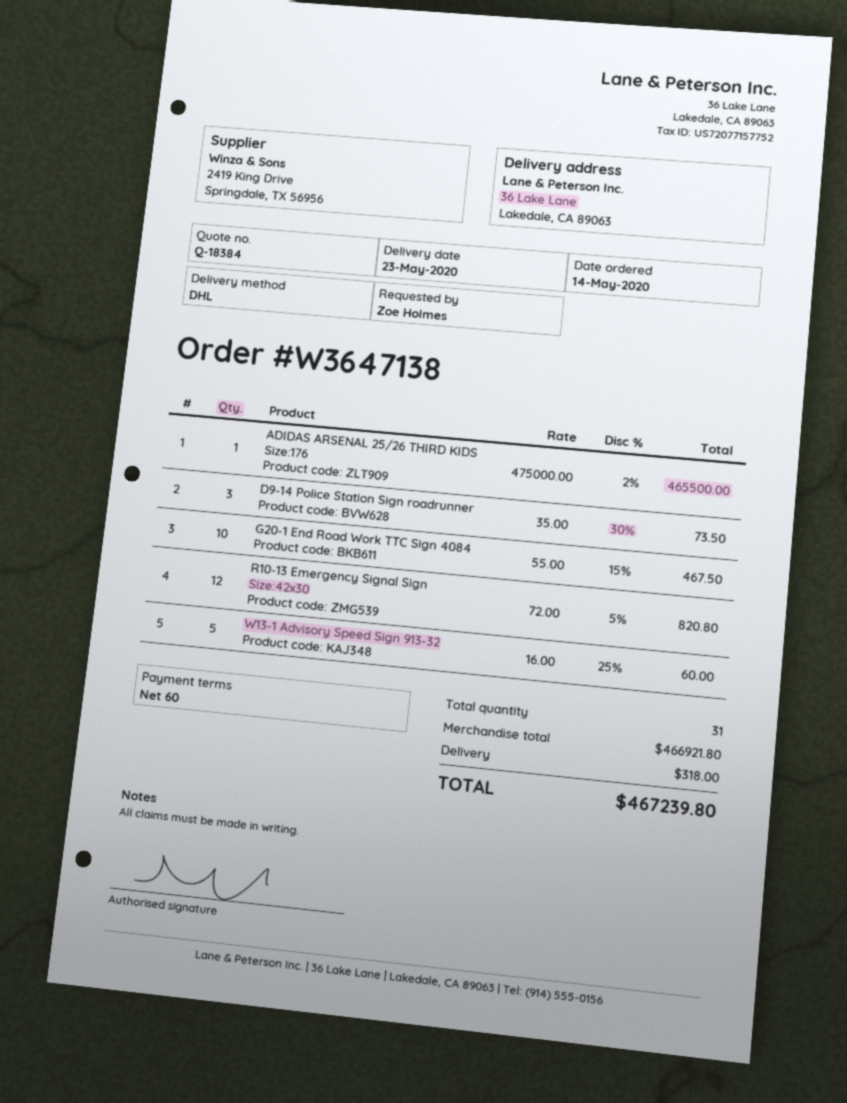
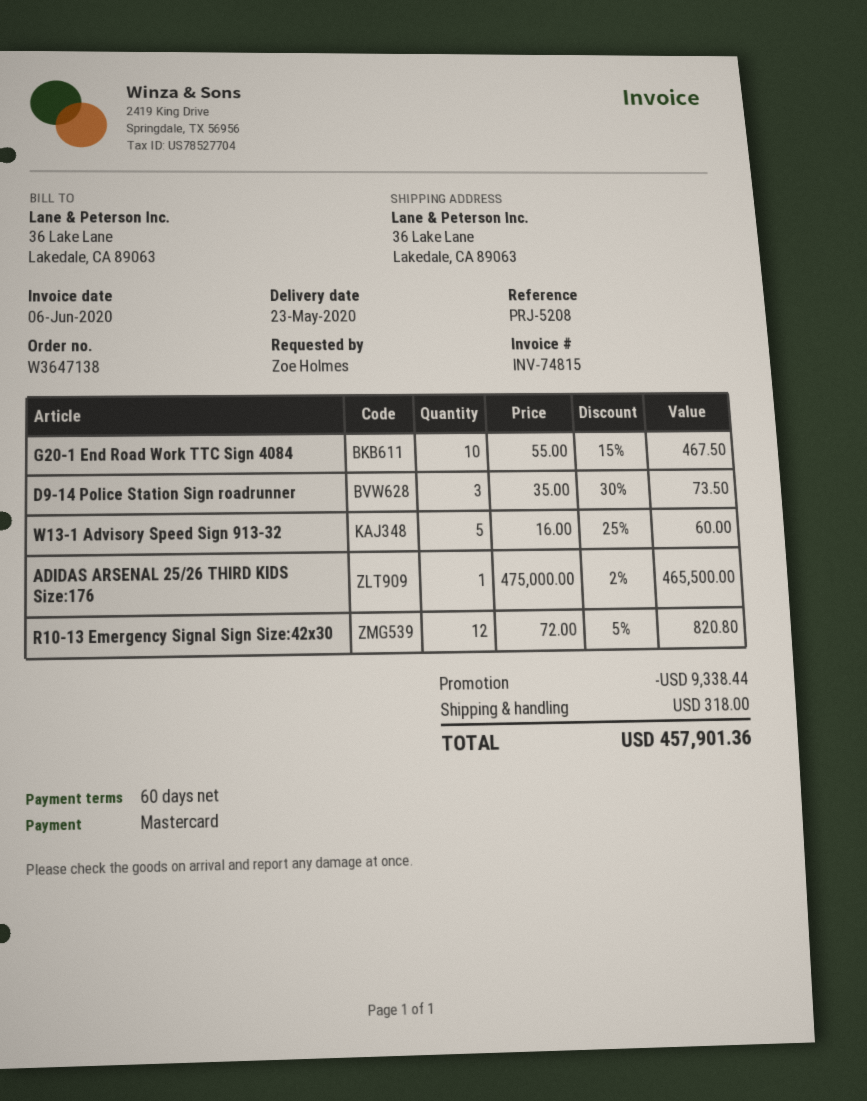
discount: none -> 9338.44
total: 467239.80 -> 457901.36

